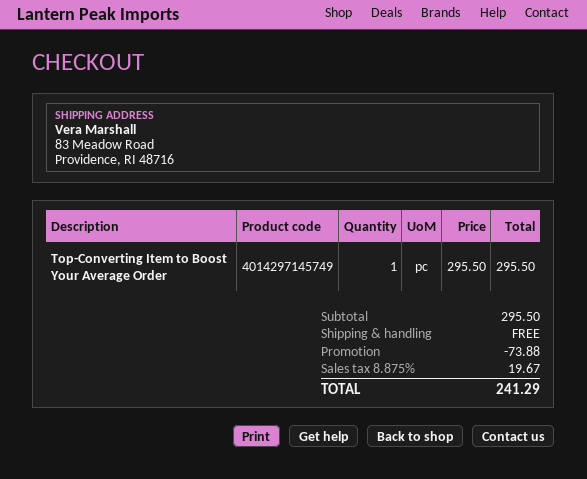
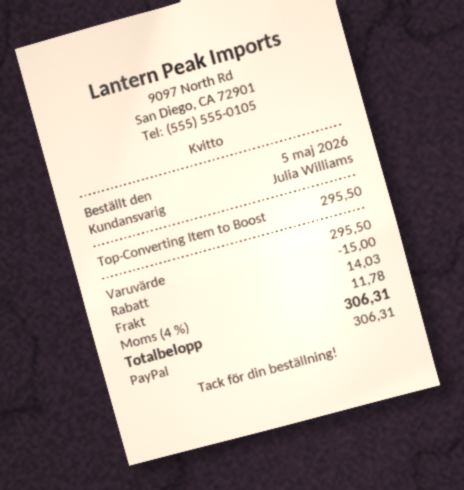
discount: 73.88 -> 15.00
shipping: 0.00 -> 14.03
tax: 8.875% = 19.67 -> 4% = 11.78
total: 241.29 -> 306.31

